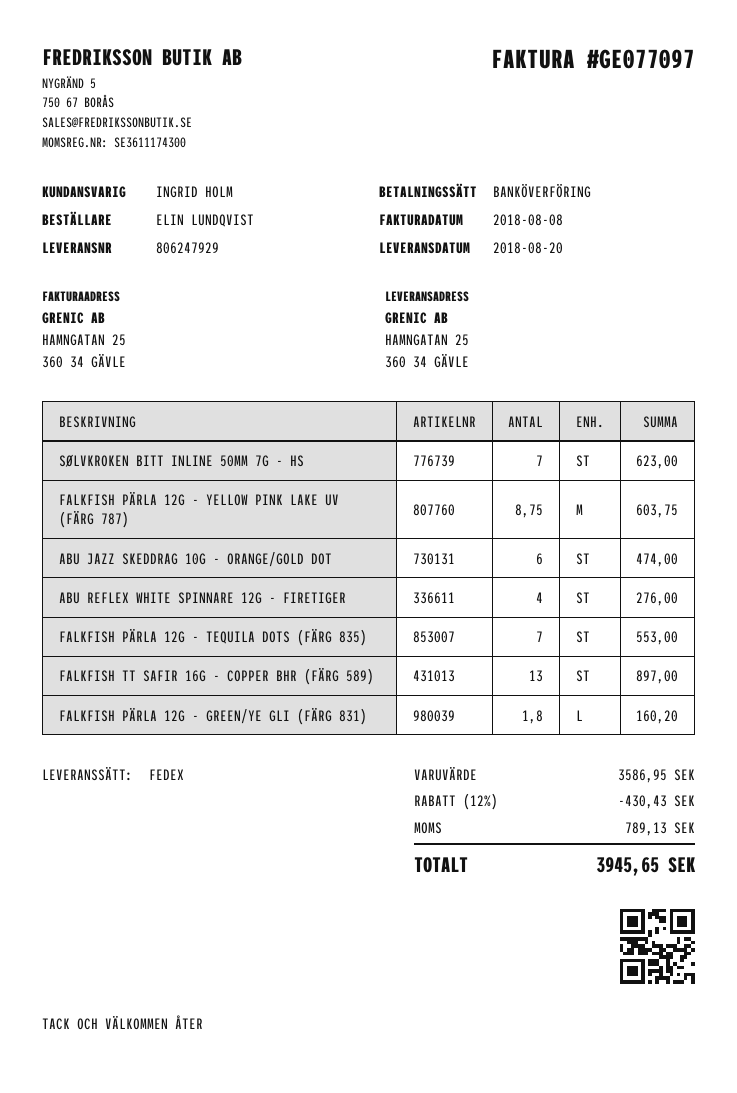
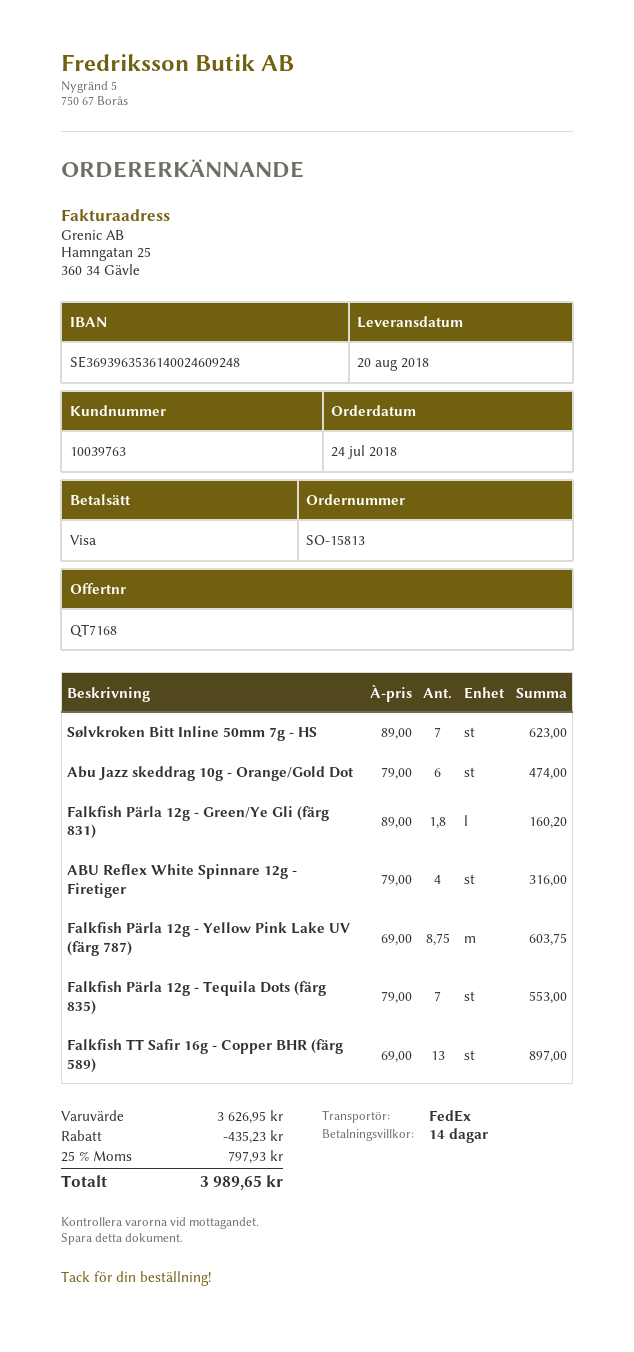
payment method: bank transfer -> Visa
ABU REFLEX WHITE SPINNARE 12G - FIRETIGER: 4 for 276.00 -> 4 for 316.00
subtotal: 3586.95 -> 3626.95
discount: 430.43 -> 435.23
tax: 789.13 -> 797.93
total: 3945.65 -> 3989.65

